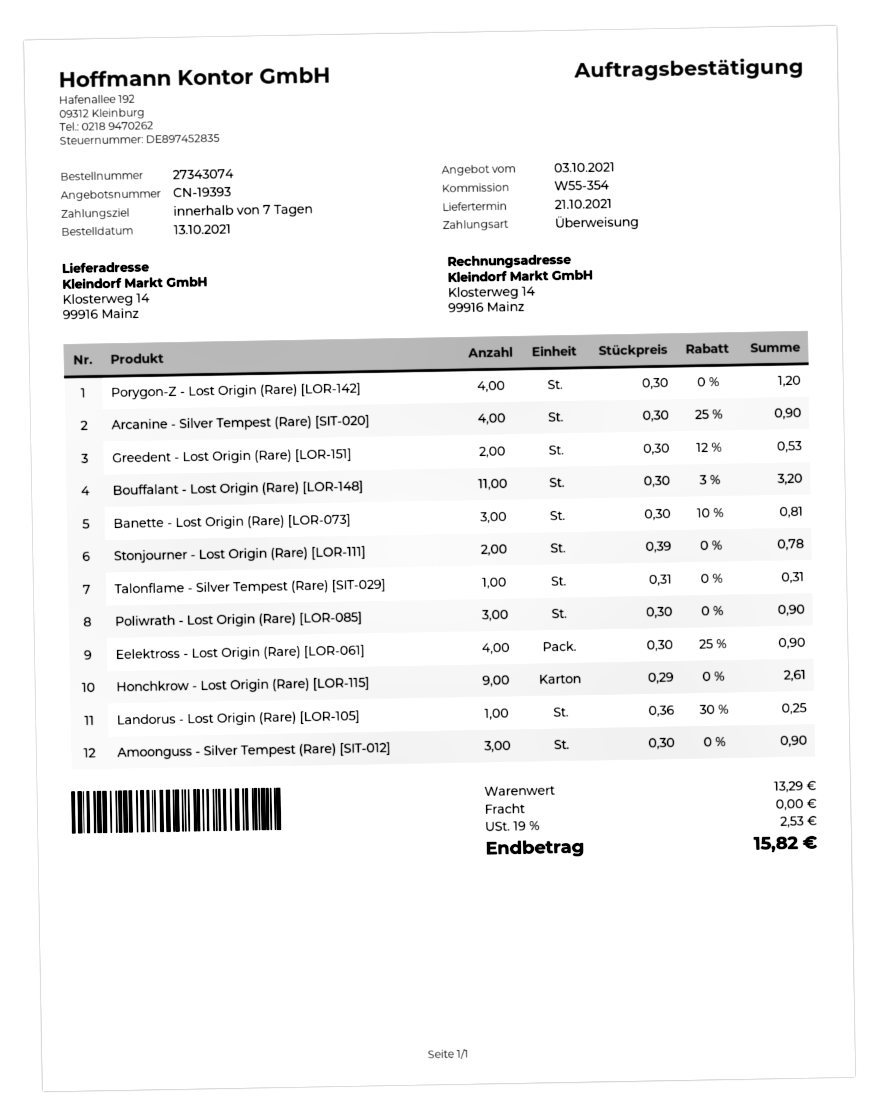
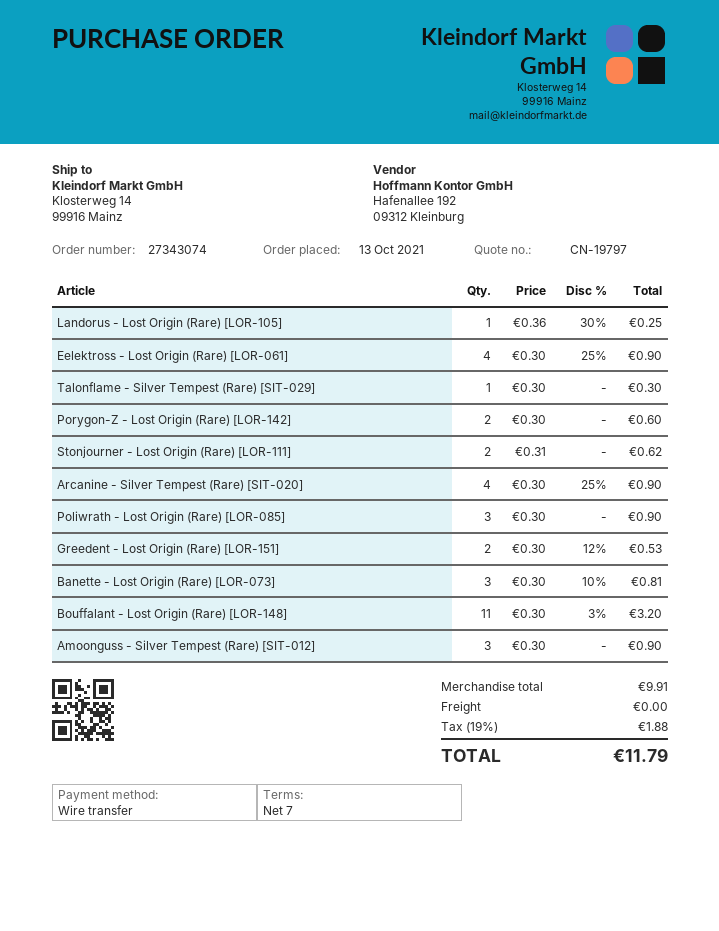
quote number: CN-19393 -> CN-19797
Porygon-Z - Lost Origin (Rare) [LOR-142]: 4 x 0.30 = 1.20 -> 2 x 0.30 = 0.60
Stonjourner - Lost Origin (Rare) [LOR-111]: 2 x 0.39 = 0.78 -> 2 x 0.31 = 0.62
Talonflame - Silver Tempest (Rare) [SIT-029]: 1 x 0.31 = 0.31 -> 1 x 0.30 = 0.30
Honchkrow - Lost Origin (Rare) [LOR-115]: 9 x 0.29 = 2.61 -> none
subtotal: 13.29 -> 9.91
tax: 19% = 2.53 -> 19% = 1.88
total: 15.82 -> 11.79

